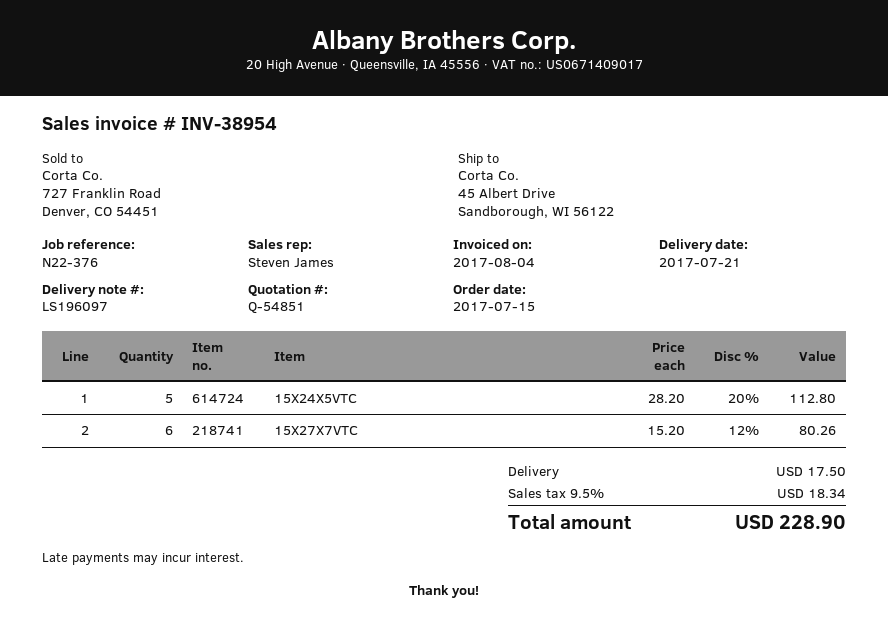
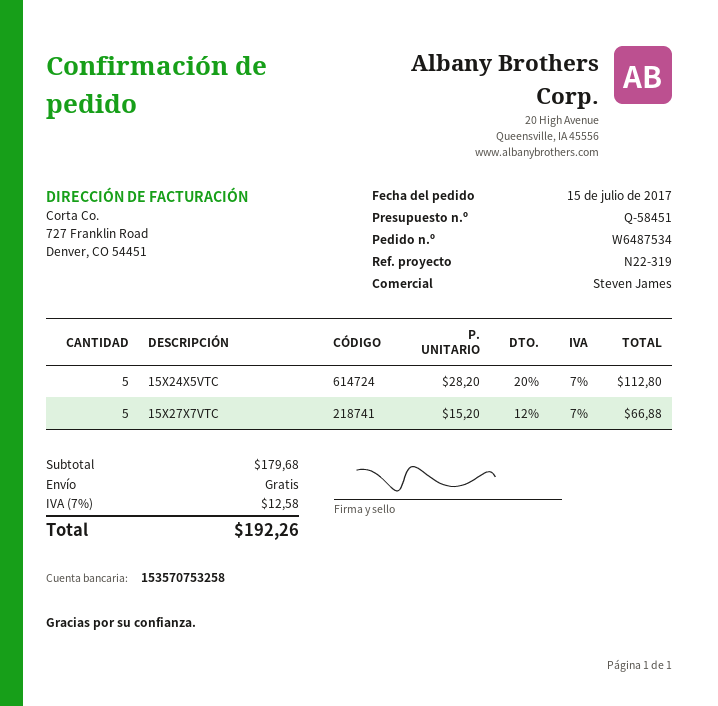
quote number: Q-54851 -> Q-58451
reference: N22-376 -> N22-319
15X27X7VTC: 6 x 15.20 - 12% = 80.26 -> 5 x 15.20 - 12% = 66.88
shipping: 17.50 -> 0.00
tax: 9.5% = 18.34 -> 7% = 12.58
total: 228.90 -> 192.26

